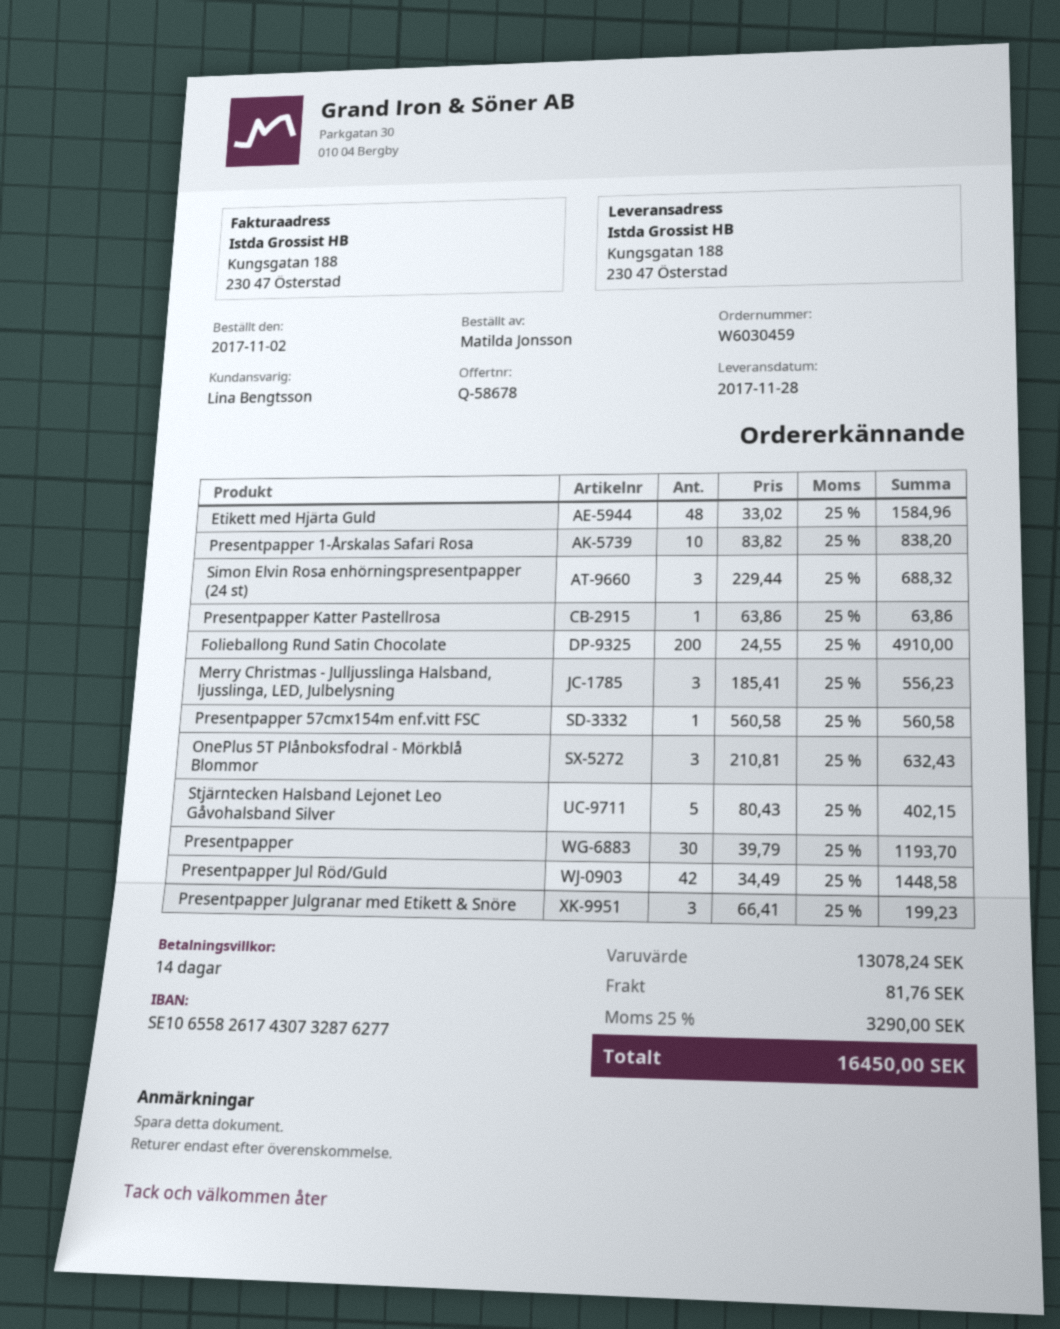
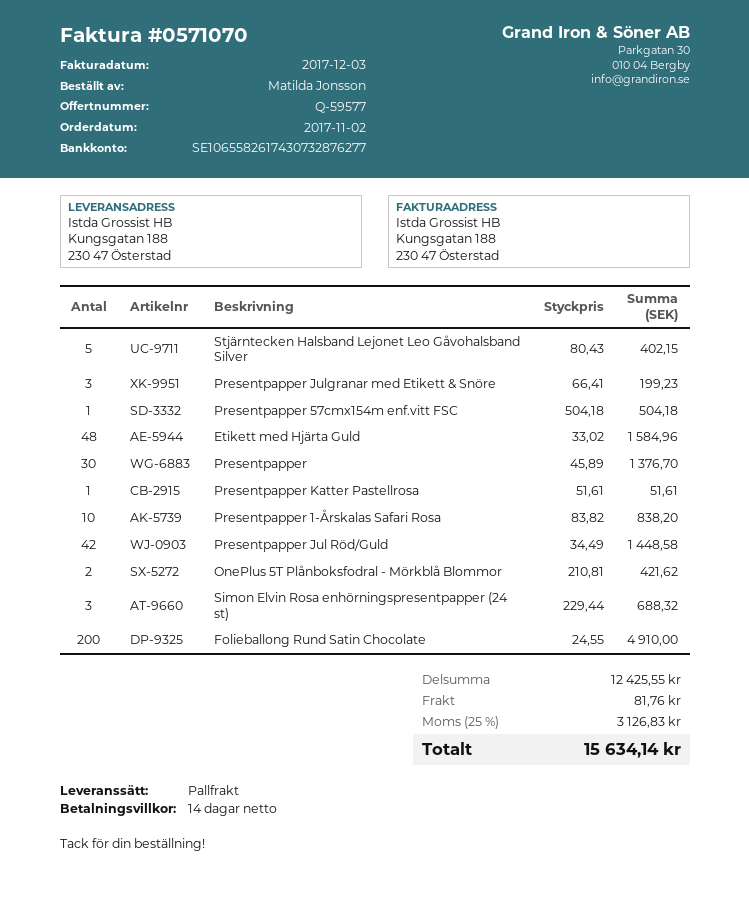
quote number: Q-58678 -> Q-59577
Presentpapper Katter Pastellrosa: 1 x 63.86 = 63.86 -> 1 x 51.61 = 51.61
Merry Christmas - Julljusslinga Halsband, ljusslinga, LED, Julbelysning: 3 x 185.41 = 556.23 -> none
Presentpapper 57cmx154m enf.vitt FSC: 1 x 560.58 = 560.58 -> 1 x 504.18 = 504.18
OnePlus 5T Plånboksfodral - Mörkblå Blommor: 3 x 210.81 = 632.43 -> 2 x 210.81 = 421.62
Presentpapper: 30 x 39.79 = 1193.70 -> 30 x 45.89 = 1376.70
subtotal: 13078.24 -> 12425.55
tax: 25% = 3290.00 -> 25% = 3126.83
total: 16450.00 -> 15634.14

